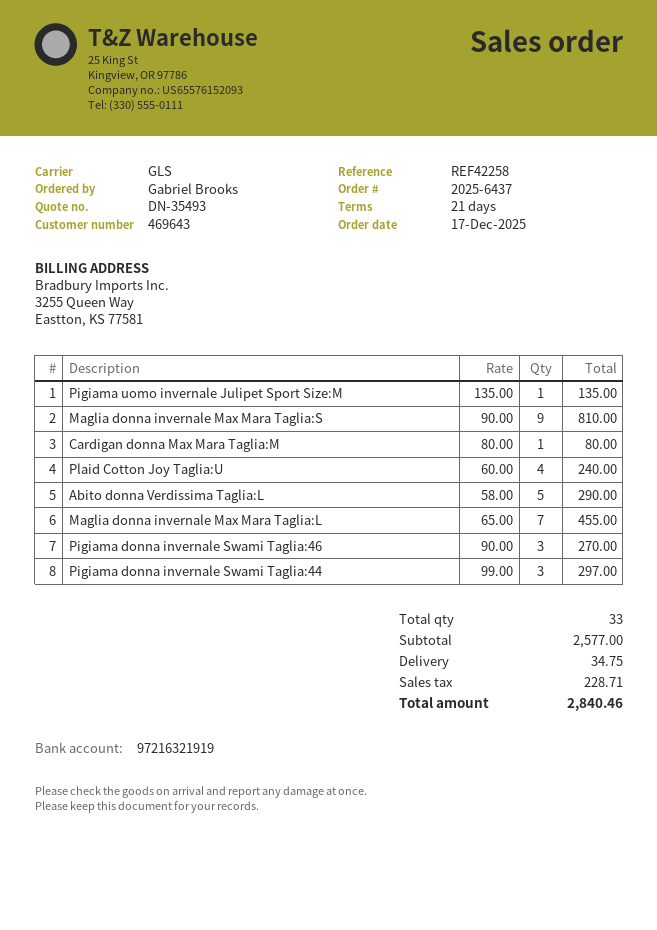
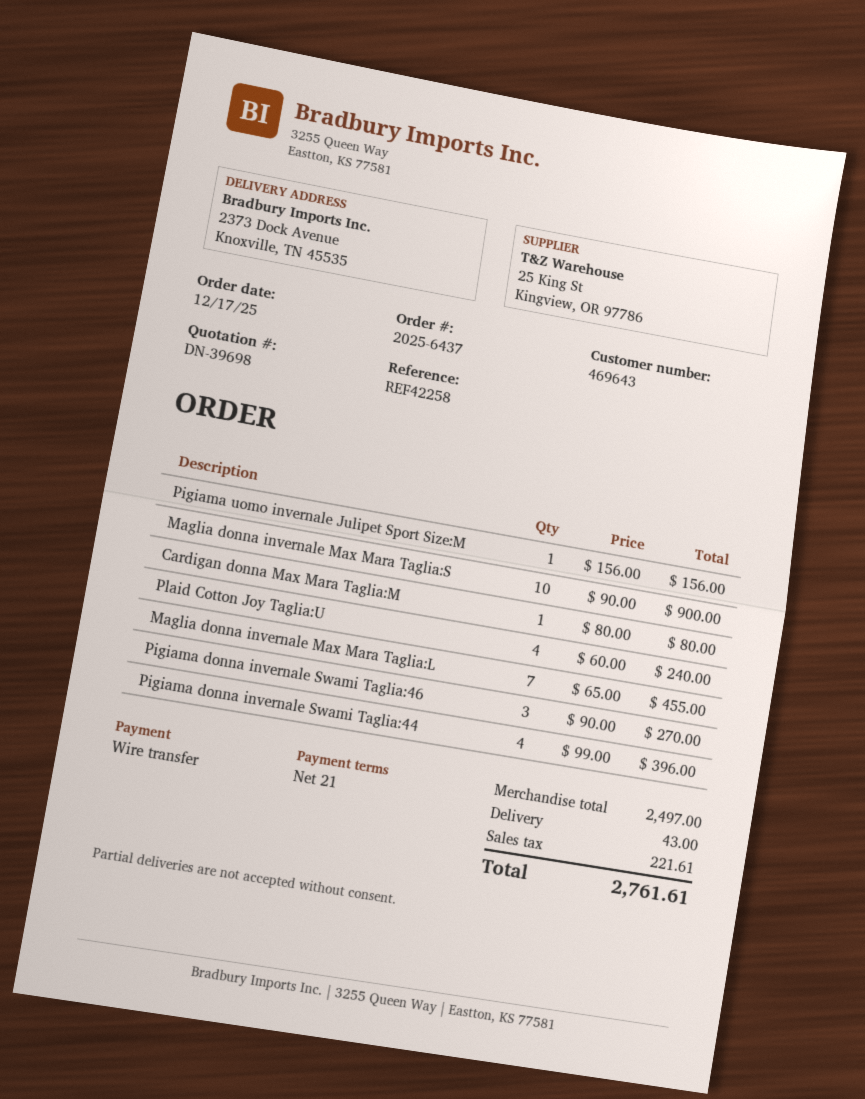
quote number: DN-35493 -> DN-39698
Pigiama uomo invernale Julipet Sport Size:M: 1 x 135.00 = 135.00 -> 1 x 156.00 = 156.00
Maglia donna invernale Max Mara Taglia:S: 9 x 90.00 = 810.00 -> 10 x 90.00 = 900.00
Abito donna Verdissima Taglia:L: 5 x 58.00 = 290.00 -> none
Pigiama donna invernale Swami Taglia:44: 3 x 99.00 = 297.00 -> 4 x 99.00 = 396.00
subtotal: 2577.00 -> 2497.00
shipping: 34.75 -> 43.00
tax: 228.71 -> 221.61
total: 2840.46 -> 2761.61

